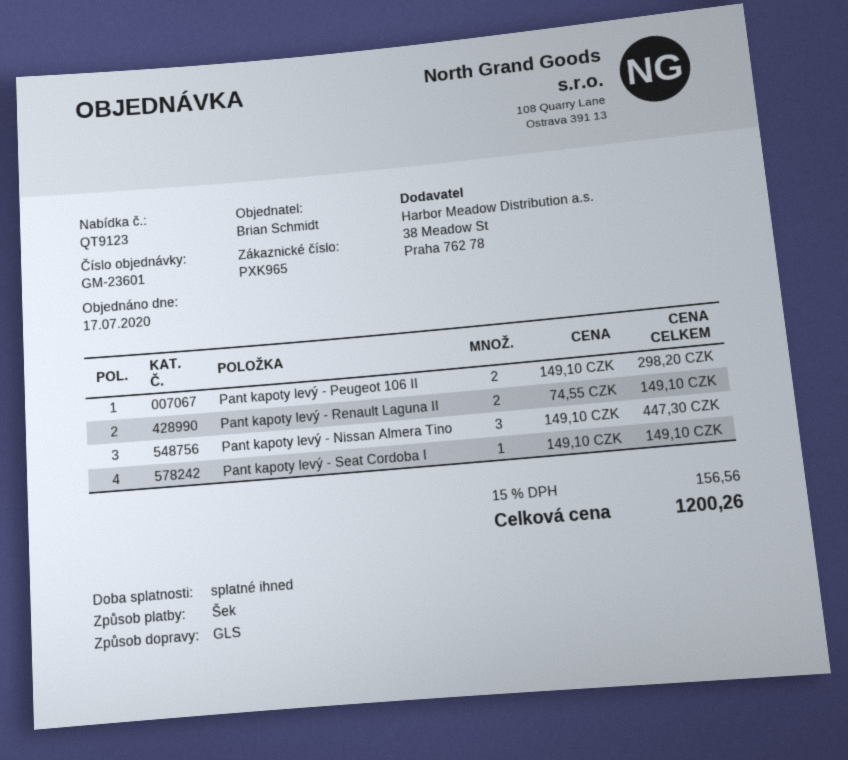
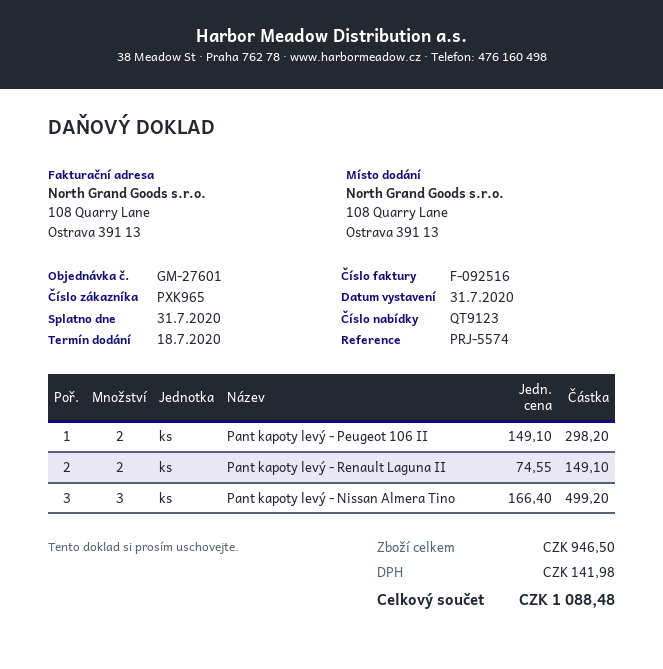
order number: GM-23601 -> GM-27601
Pant kapoty levý - Nissan Almera Tino: 3 x 149.10 = 447.30 -> 3 x 166.40 = 499.20
Pant kapoty levý - Seat Cordoba I: 1 x 149.10 = 149.10 -> none
tax: 156.56 -> 141.98
total: 1200.26 -> 1088.48

